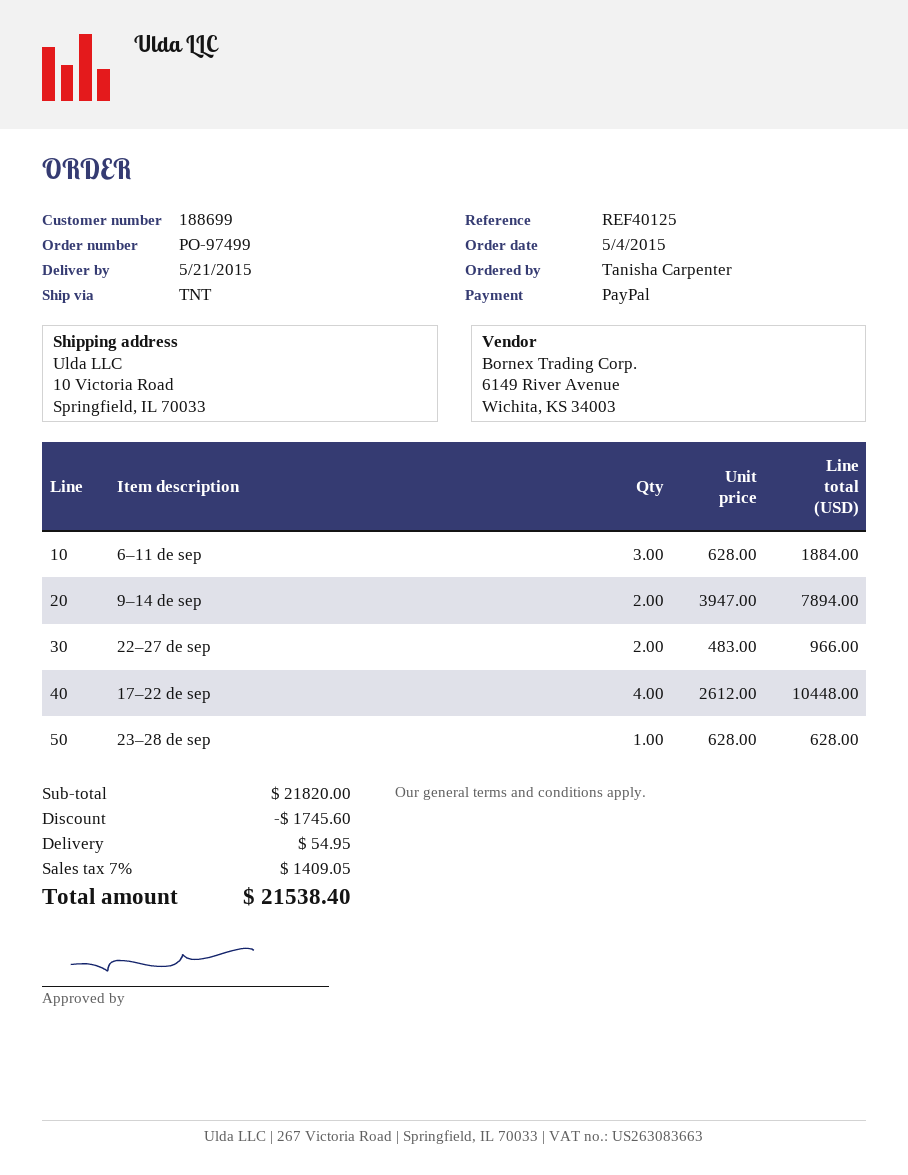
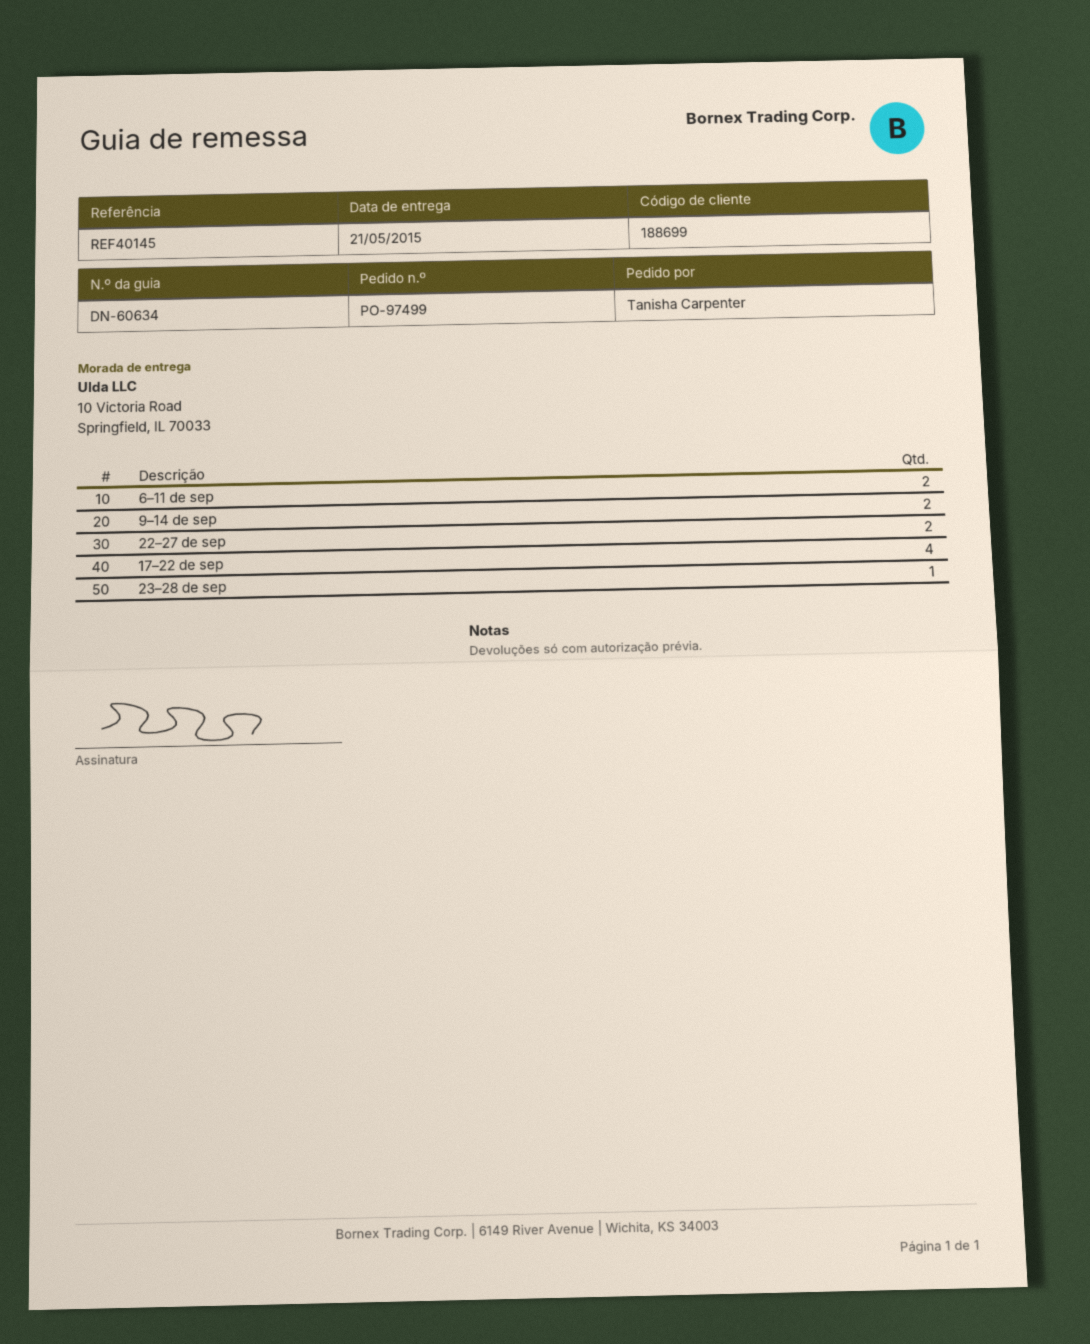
reference: REF40125 -> REF40145
6–11 de sep: 3 -> 2

